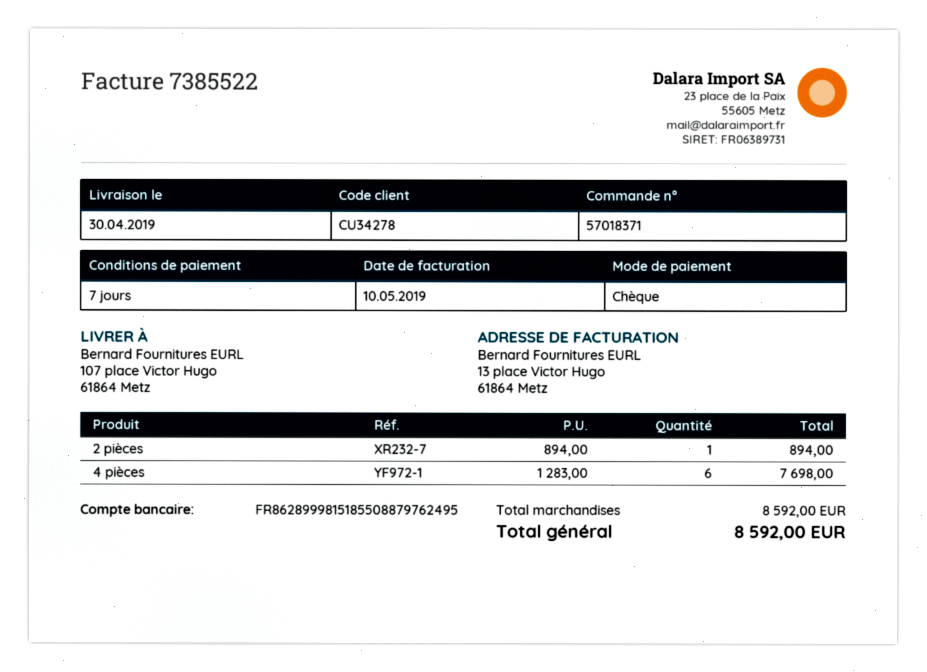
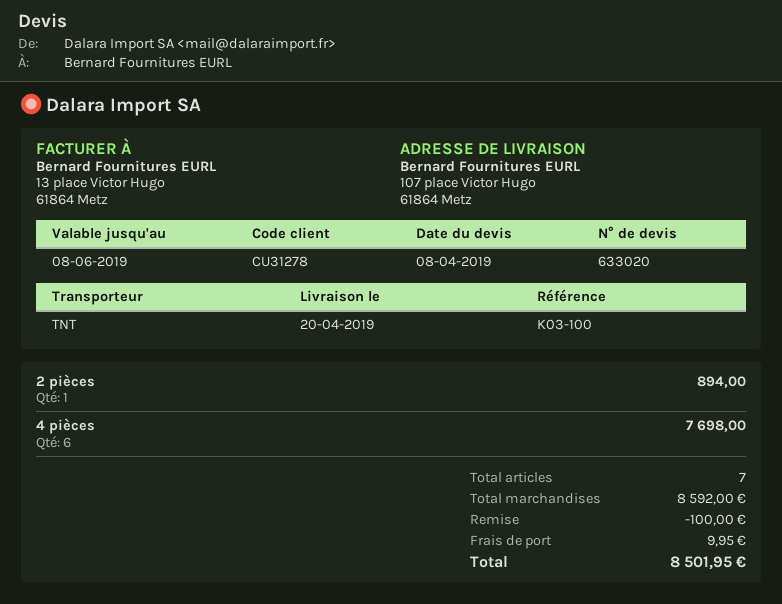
delivery date: 2019-04-30 -> 2019-04-20
customer number: CU34278 -> CU31278
discount: none -> 100.00
shipping: none -> 9.95
total: 8592.00 -> 8501.95

